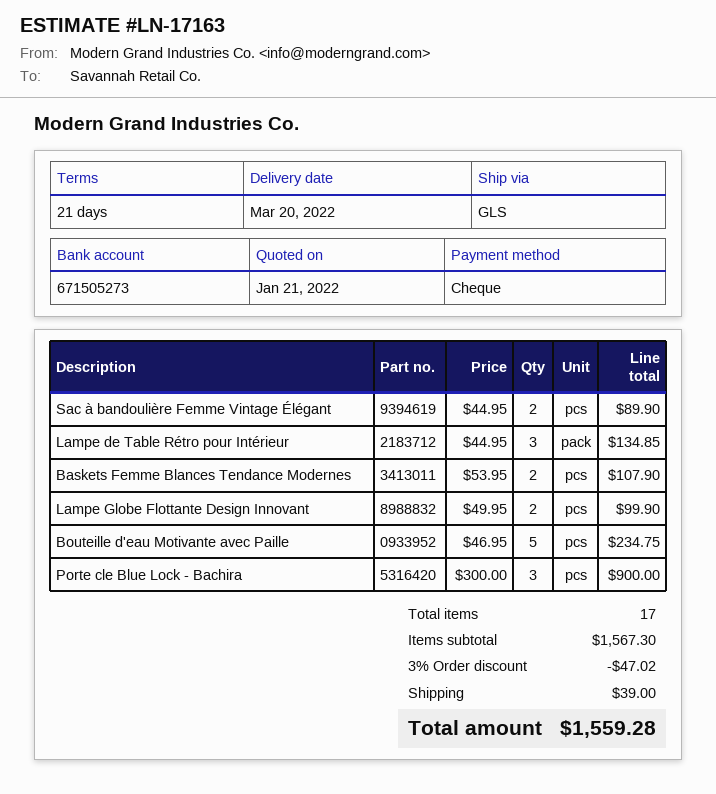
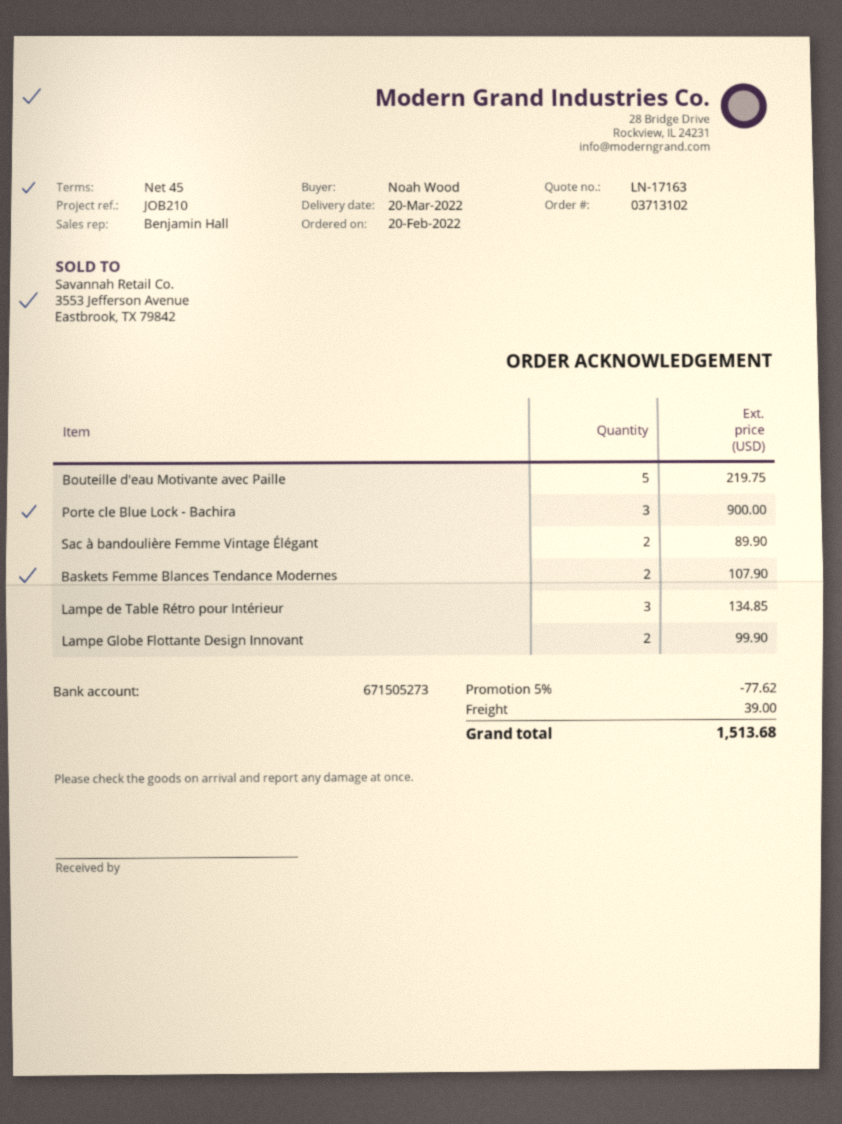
payment terms: 21 days -> 45 days
Bouteille d'eau Motivante avec Paille: 5 for 234.75 -> 5 for 219.75
discount: 3% = 47.02 -> 5% = 77.62
total: 1559.28 -> 1513.68

